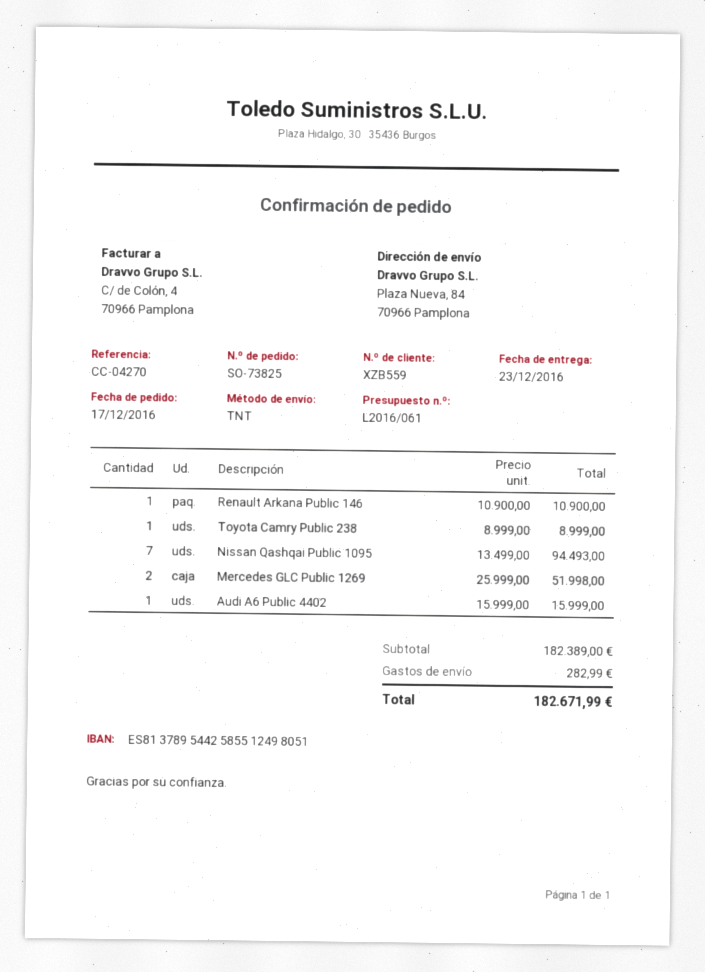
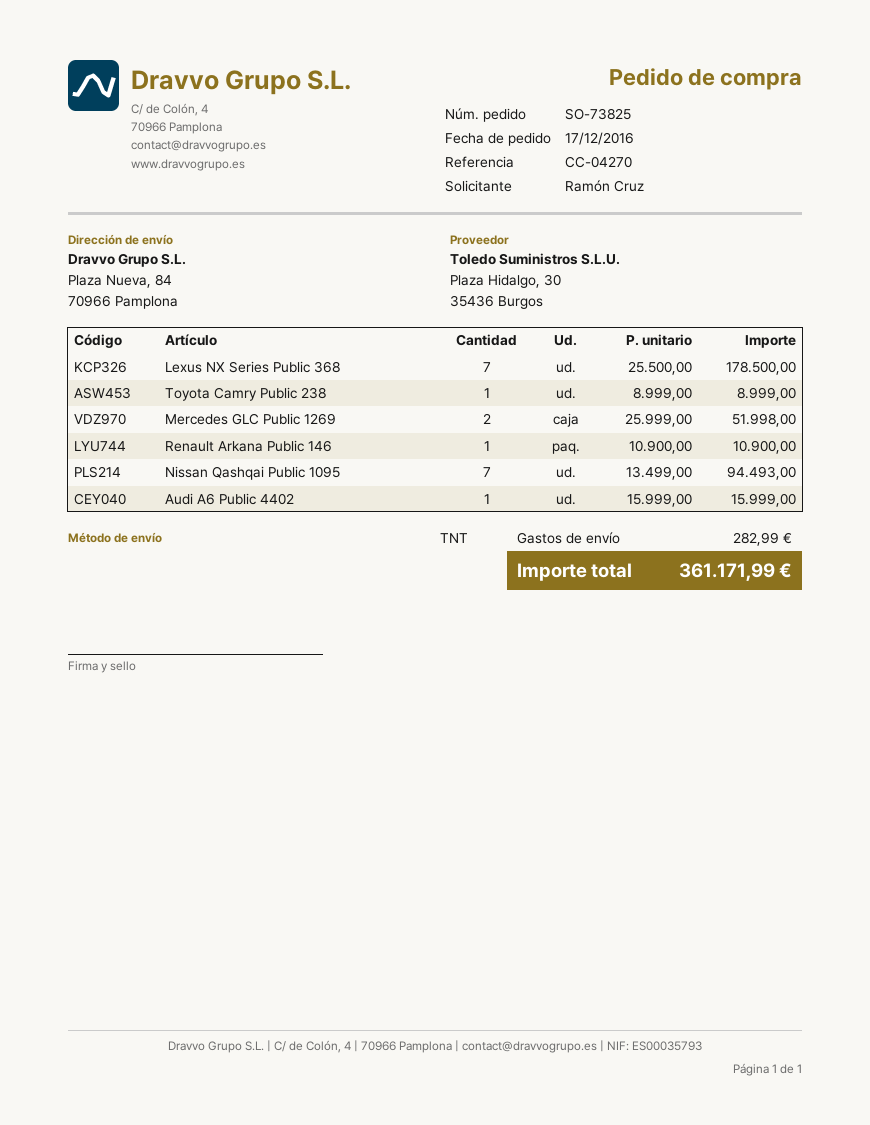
Lexus NX Series Public 368: none -> 7 x 25500.00 = 178500.00
total: 182671.99 -> 361171.99

